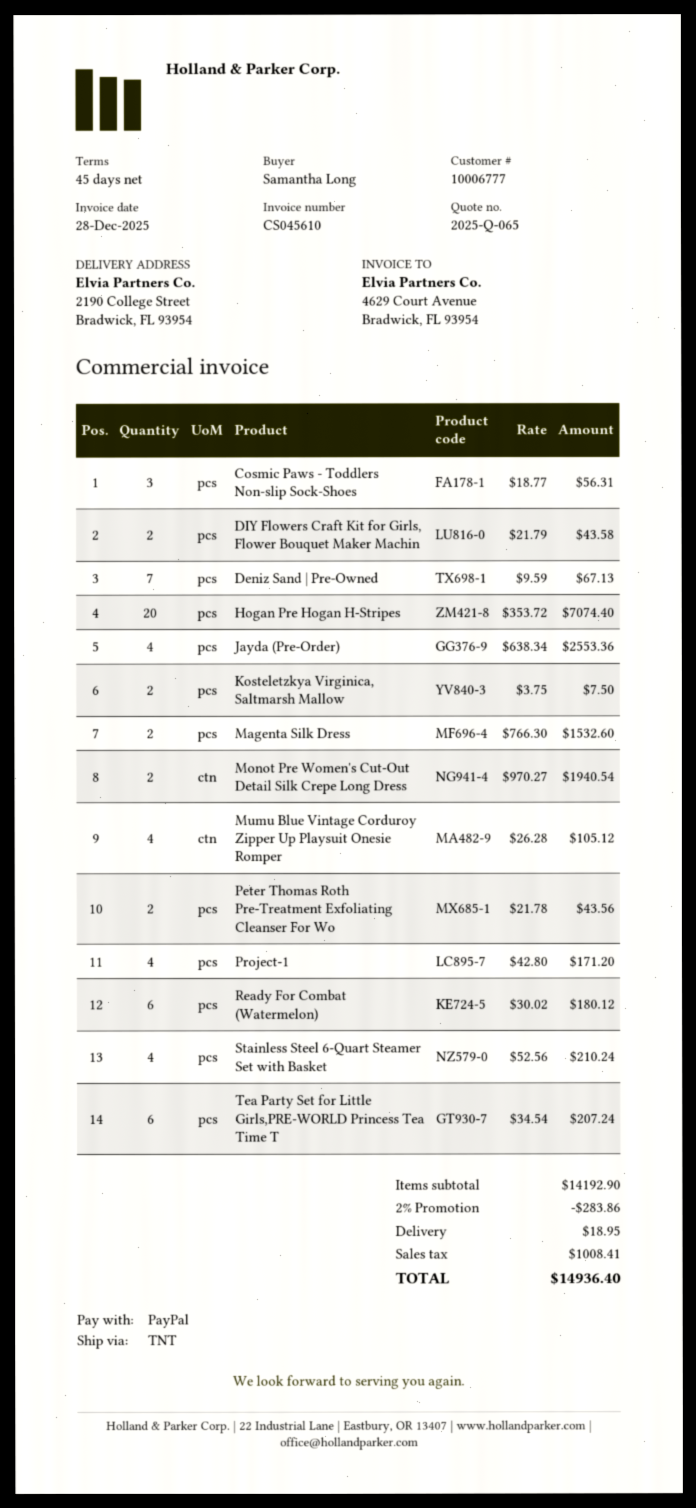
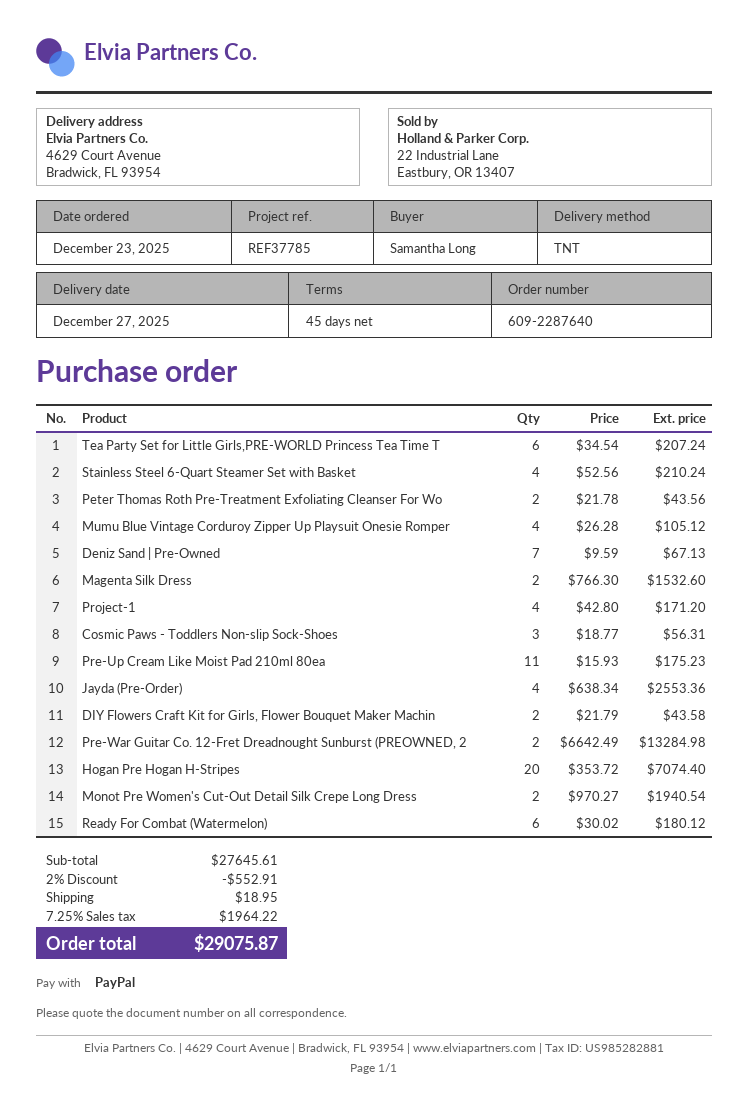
ship to: 2190 College Street, Bradwick, FL 93954 -> 4629 Court Avenue, Bradwick, FL 93954
Kosteletzkya Virginica, Saltmarsh Mallow: 2 x 3.75 = 7.50 -> none
Pre-Up Cream Like Moist Pad 210ml 80ea: none -> 11 x 15.93 = 175.23
Pre-War Guitar Co. 12-Fret Dreadnought Sunburst (PREOWNED, 2: none -> 2 x 6642.49 = 13284.98
subtotal: 14192.90 -> 27645.61
discount: 2% = 283.86 -> 2% = 552.91
tax: 1008.41 -> 1964.22
total: 14936.40 -> 29075.87

